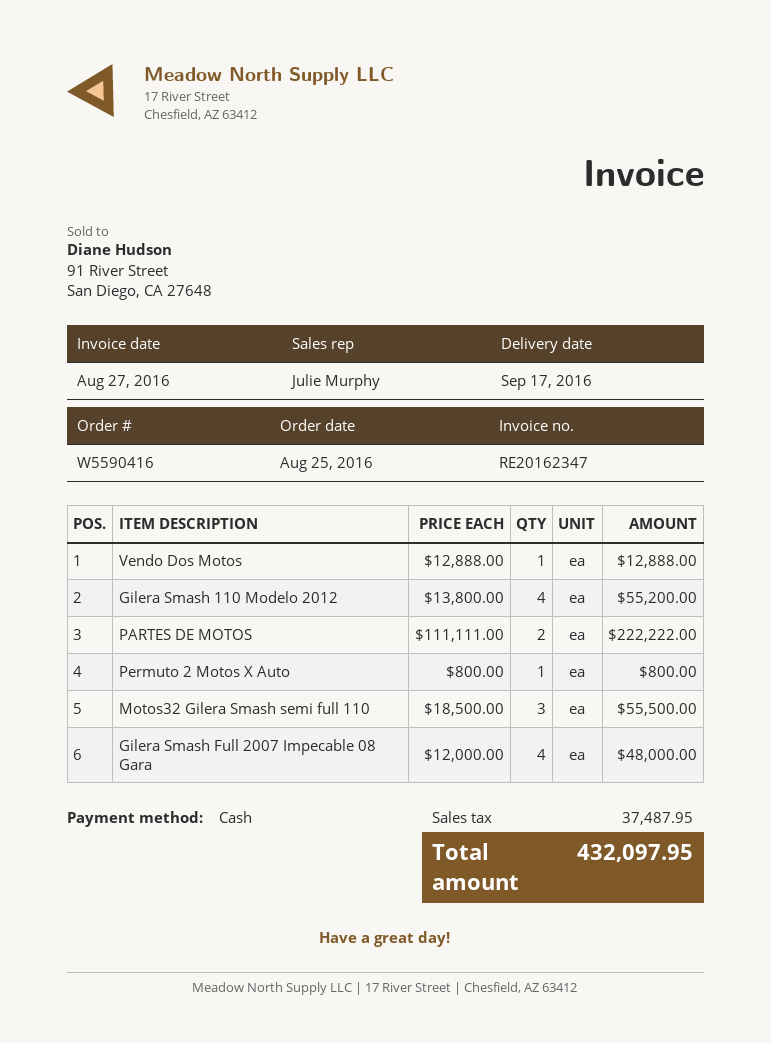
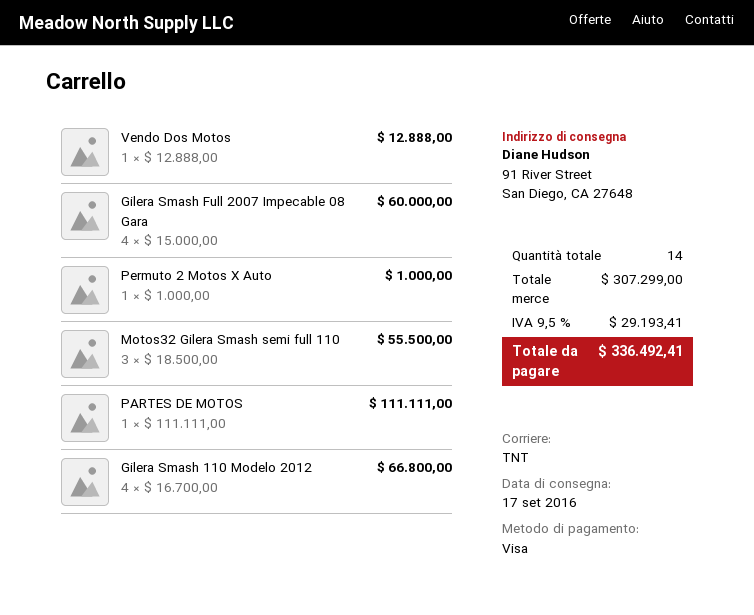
payment method: cash -> Visa
Gilera Smash 110 Modelo 2012: 4 x 13800.00 = 55200.00 -> 4 x 16700.00 = 66800.00
PARTES DE MOTOS: 2 x 111111.00 = 222222.00 -> 1 x 111111.00 = 111111.00
Permuto 2 Motos X Auto: 1 x 800.00 = 800.00 -> 1 x 1000.00 = 1000.00
Gilera Smash Full 2007 Impecable 08 Gara: 4 x 12000.00 = 48000.00 -> 4 x 15000.00 = 60000.00
tax: 37487.95 -> 29193.41
total: 432097.95 -> 336492.41

